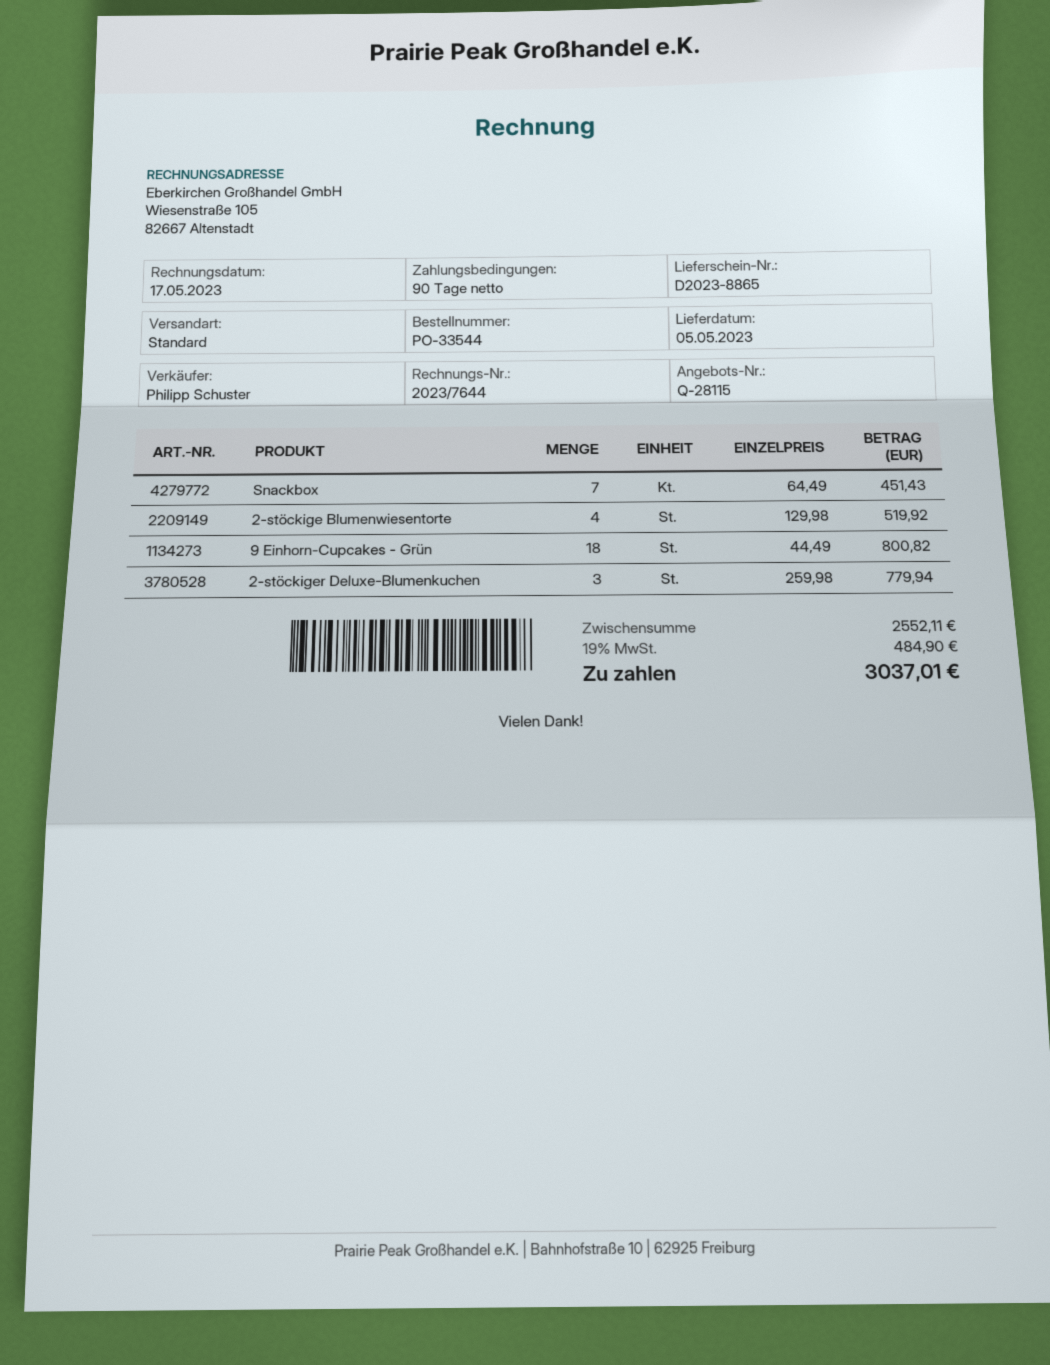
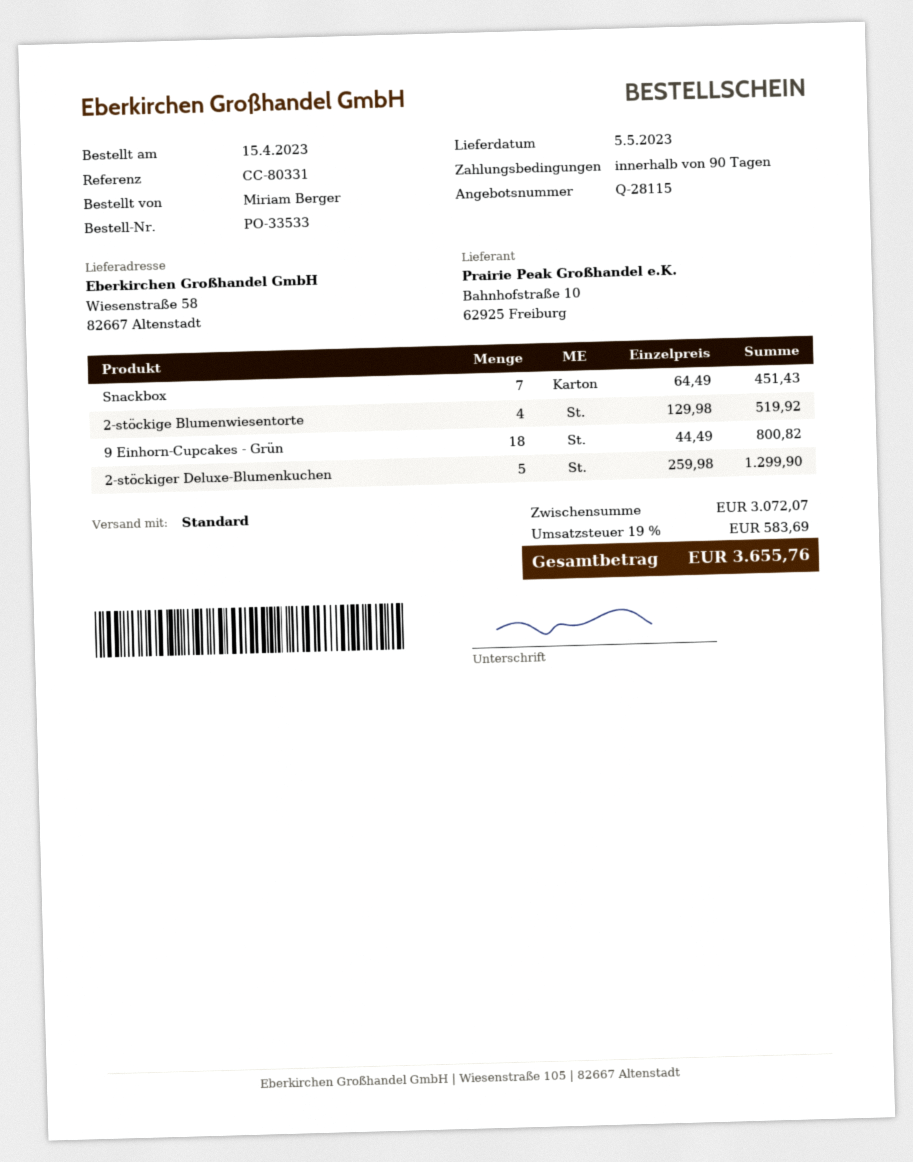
order number: PO-33544 -> PO-33533
2-stöckiger Deluxe-Blumenkuchen: 3 x 259.98 = 779.94 -> 5 x 259.98 = 1299.90
subtotal: 2552.11 -> 3072.07
tax: 19% = 484.90 -> 19% = 583.69
total: 3037.01 -> 3655.76

